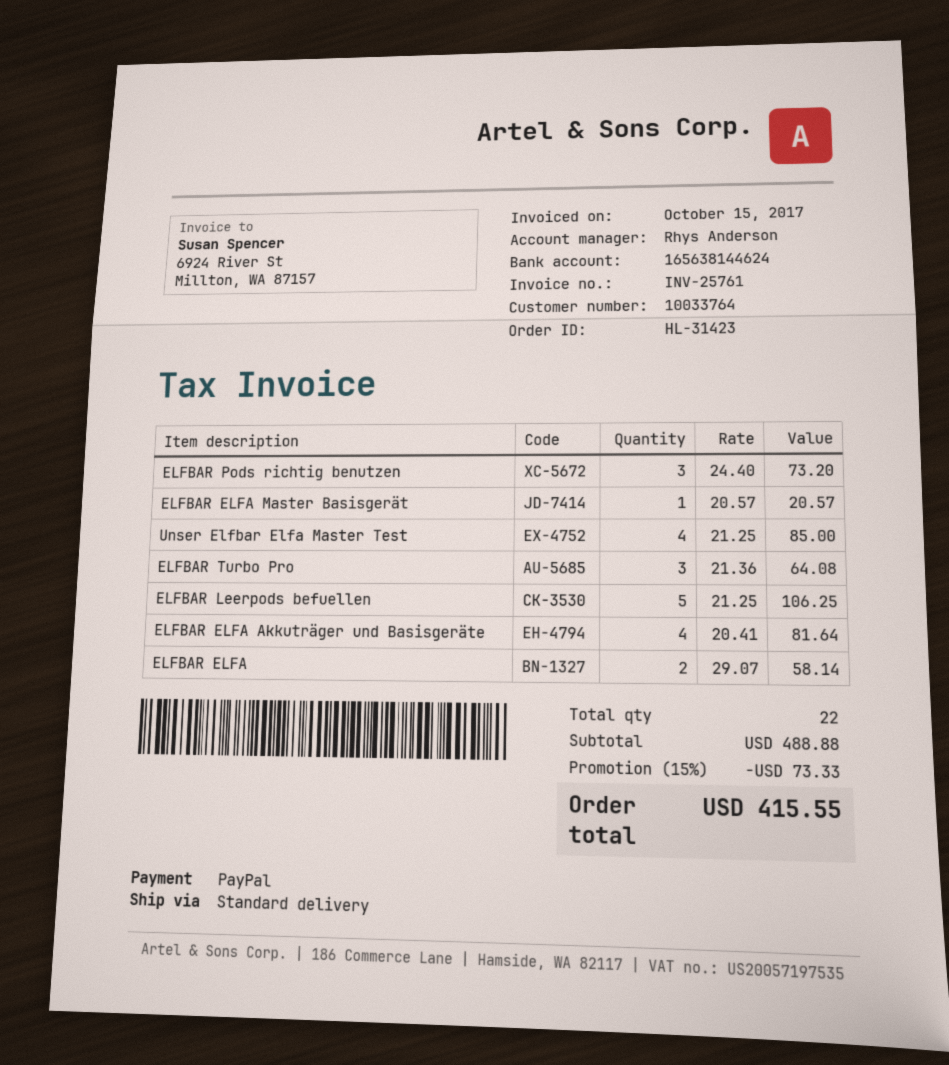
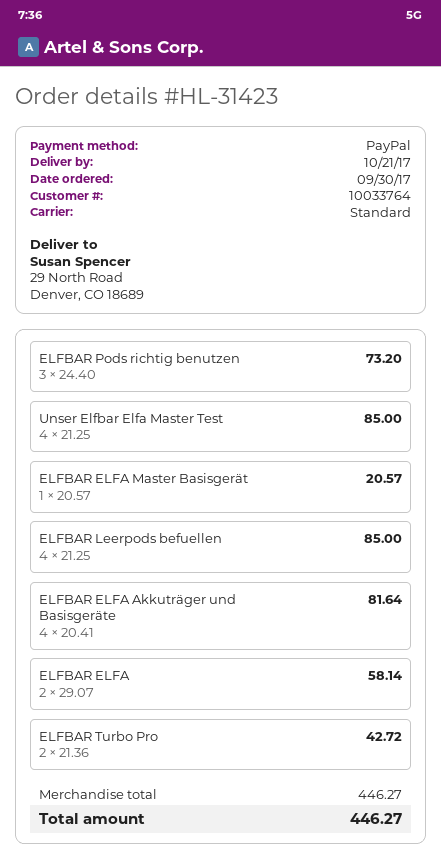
ELFBAR Turbo Pro: 3 x 21.36 = 64.08 -> 2 x 21.36 = 42.72
ELFBAR Leerpods befuellen: 5 x 21.25 = 106.25 -> 4 x 21.25 = 85.00
subtotal: 488.88 -> 446.27
discount: 15% = 73.33 -> none
total: 415.55 -> 446.27

